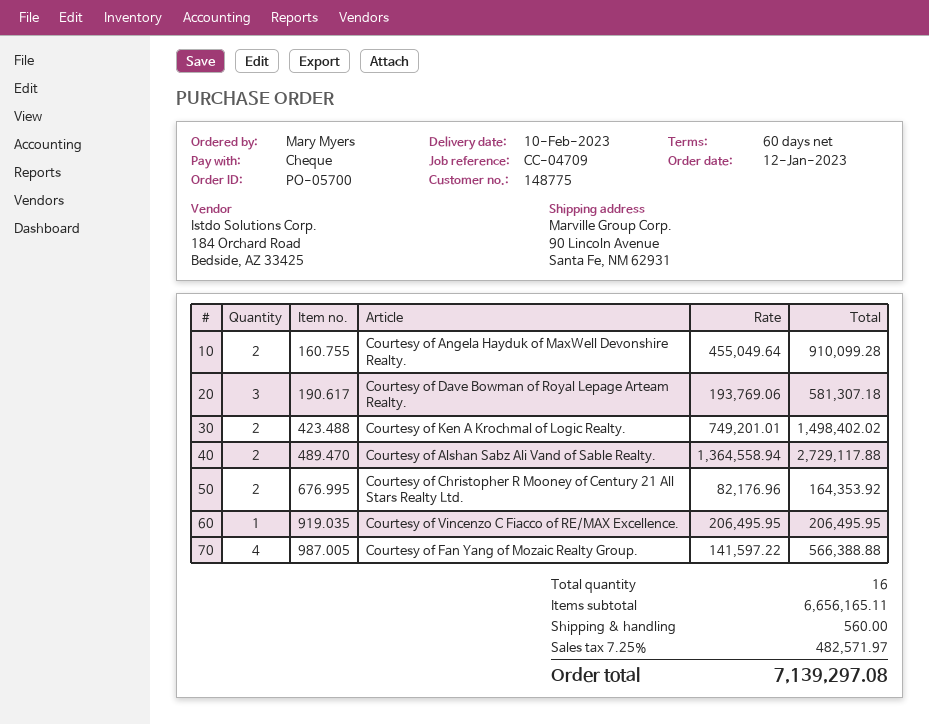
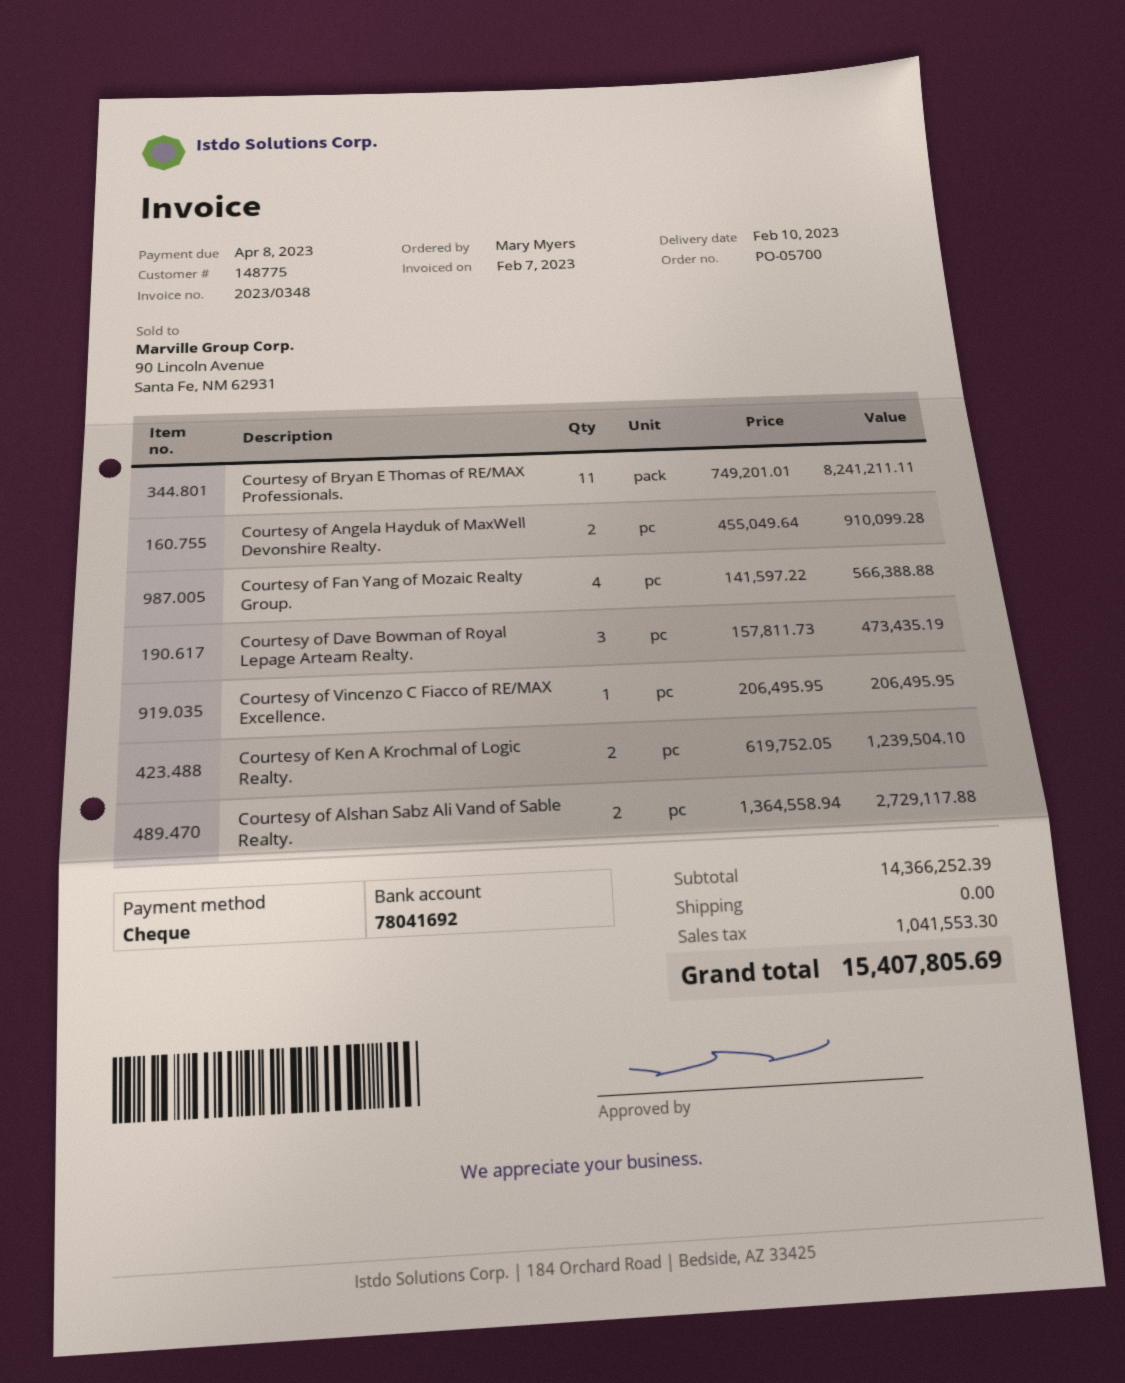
Courtesy of Dave Bowman of Royal Lepage Arteam Realty.: 3 x 193769.06 = 581307.18 -> 3 x 157811.73 = 473435.19
Courtesy of Ken A Krochmal of Logic Realty.: 2 x 749201.01 = 1498402.02 -> 2 x 619752.05 = 1239504.10
Courtesy of Christopher R Mooney of Century 21 All Stars Realty Ltd.: 2 x 82176.96 = 164353.92 -> none
Courtesy of Bryan E Thomas of RE/MAX Professionals.: none -> 11 x 749201.01 = 8241211.11
subtotal: 6656165.11 -> 14366252.39
shipping: 560.00 -> 0.00
tax: 482571.97 -> 1041553.30
total: 7139297.08 -> 15407805.69

